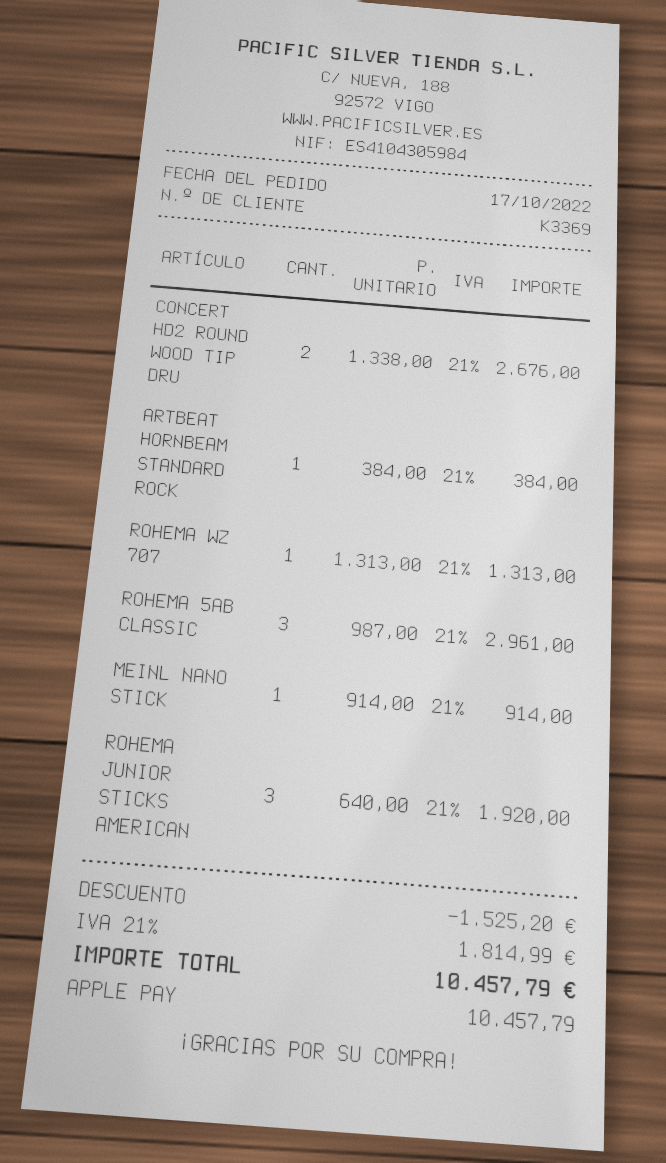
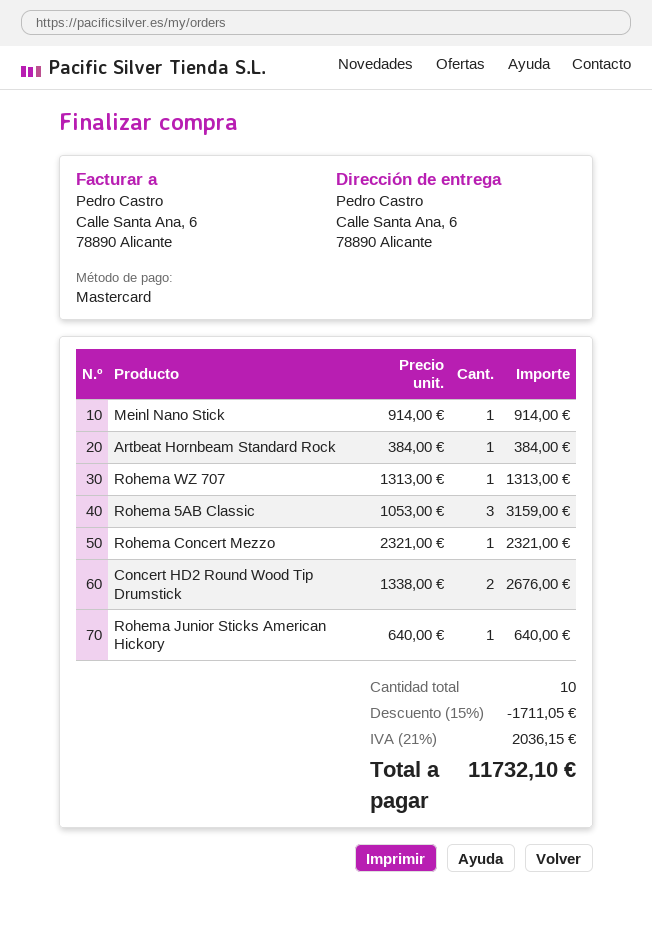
payment method: Apple Pay -> Mastercard
ROHEMA 5AB CLASSIC: 3 x 987.00 = 2961.00 -> 3 x 1053.00 = 3159.00
ROHEMA JUNIOR STICKS AMERICAN: 3 x 640.00 = 1920.00 -> 1 x 640.00 = 640.00
Rohema Concert Mezzo: none -> 1 x 2321.00 = 2321.00
discount: 1525.20 -> 1711.05
tax: 21% = 1814.99 -> 21% = 2036.15
total: 10457.79 -> 11732.10

